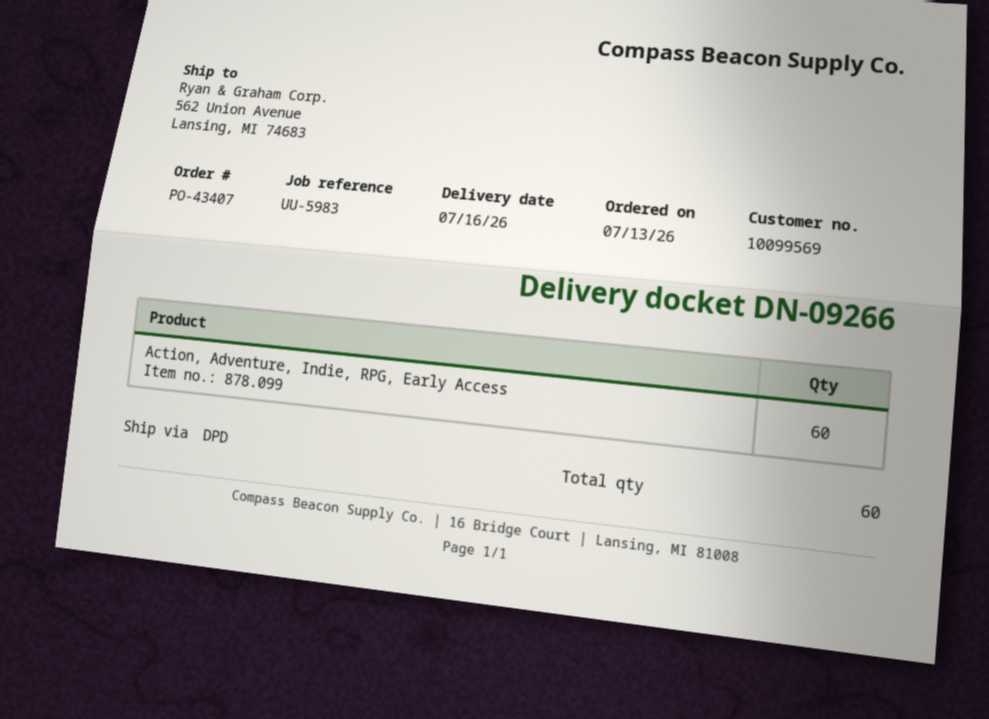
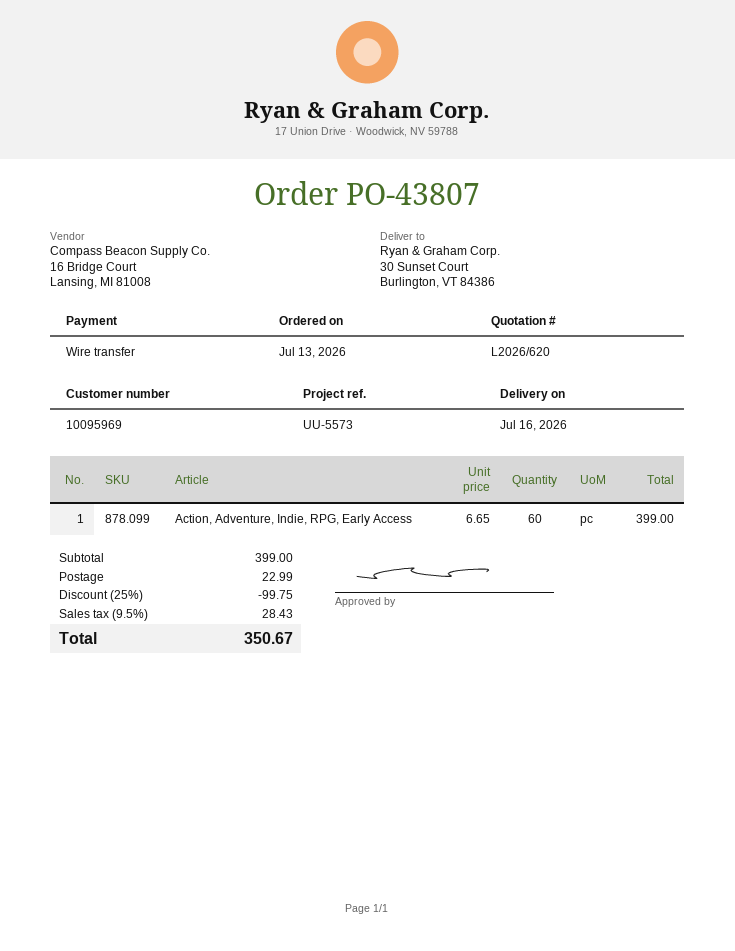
order number: PO-43407 -> PO-43807
customer number: 10099569 -> 10095969
reference: UU-5983 -> UU-5573
ship to: 562 Union Avenue, Lansing, MI 74683 -> 30 Sunset Court, Burlington, VT 84386

